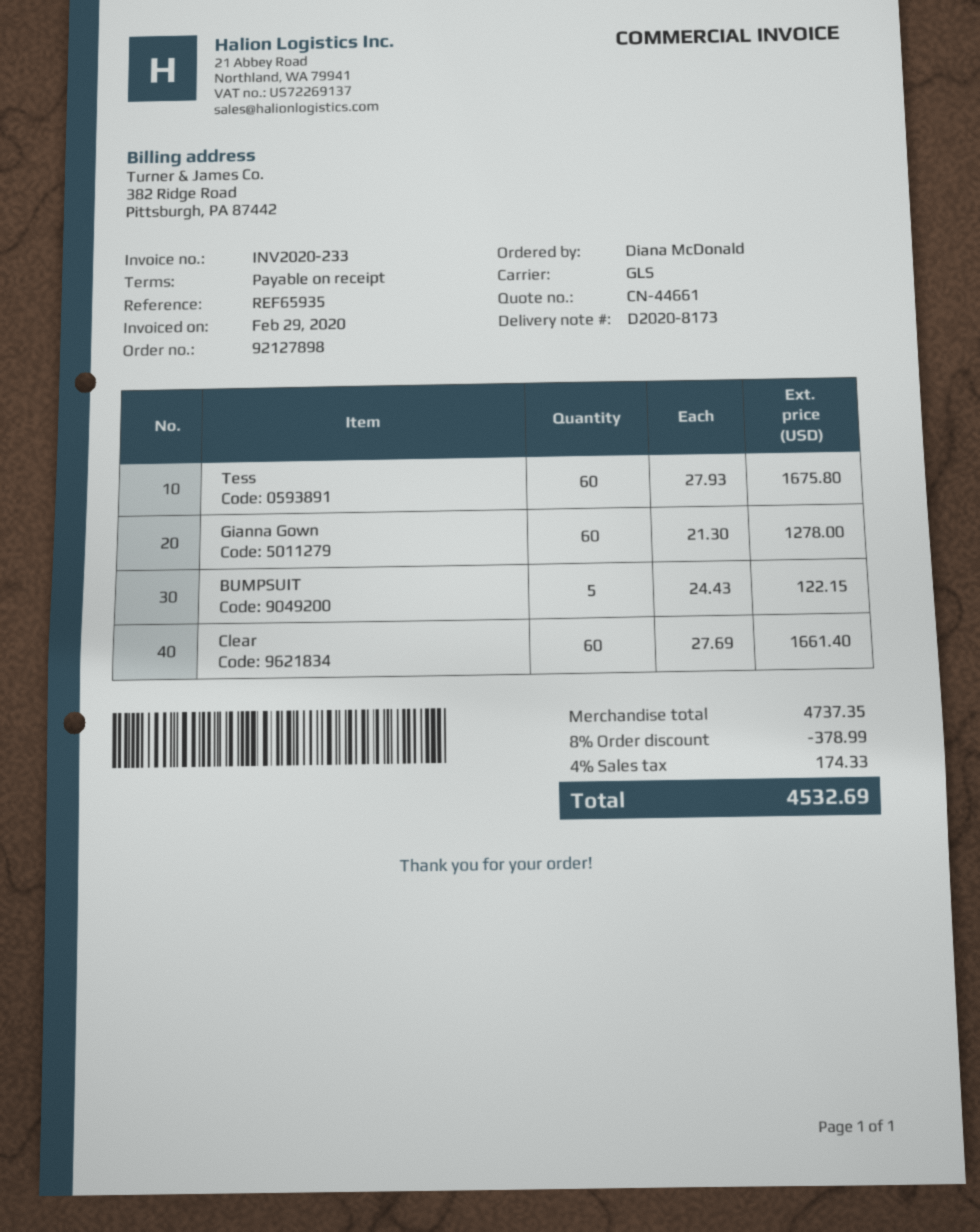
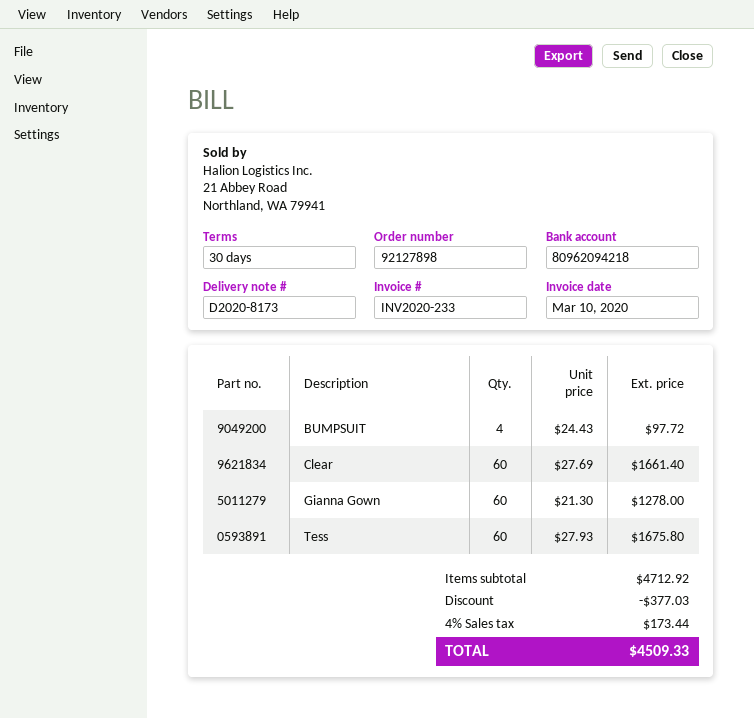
invoice date: 2020-02-29 -> 2020-03-10
payment terms: on receipt -> 30 days
BUMPSUIT: 5 x 24.43 = 122.15 -> 4 x 24.43 = 97.72
subtotal: 4737.35 -> 4712.92
discount: 378.99 -> 377.03
tax: 4% = 174.33 -> 4% = 173.44
total: 4532.69 -> 4509.33

